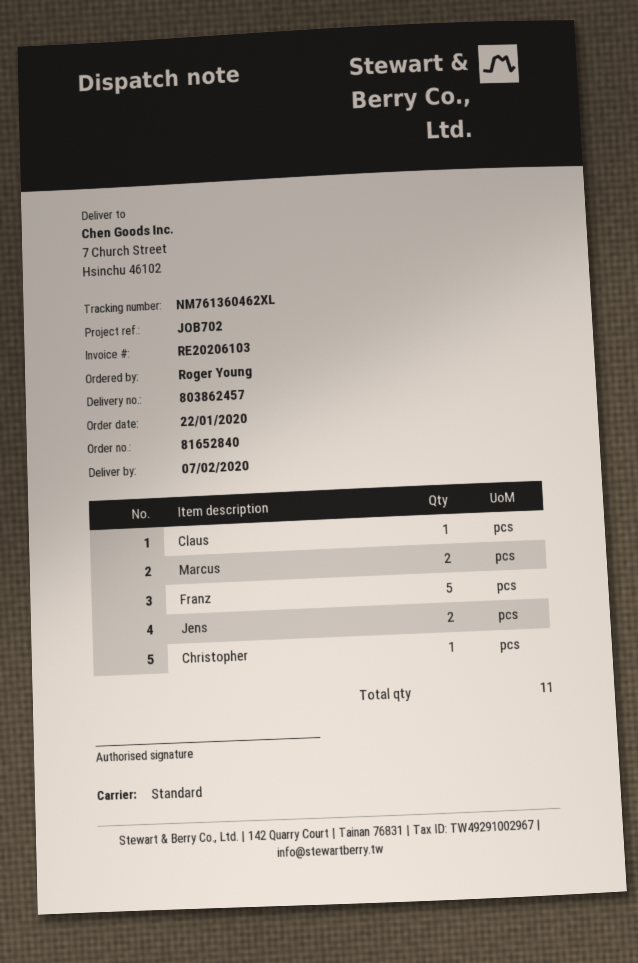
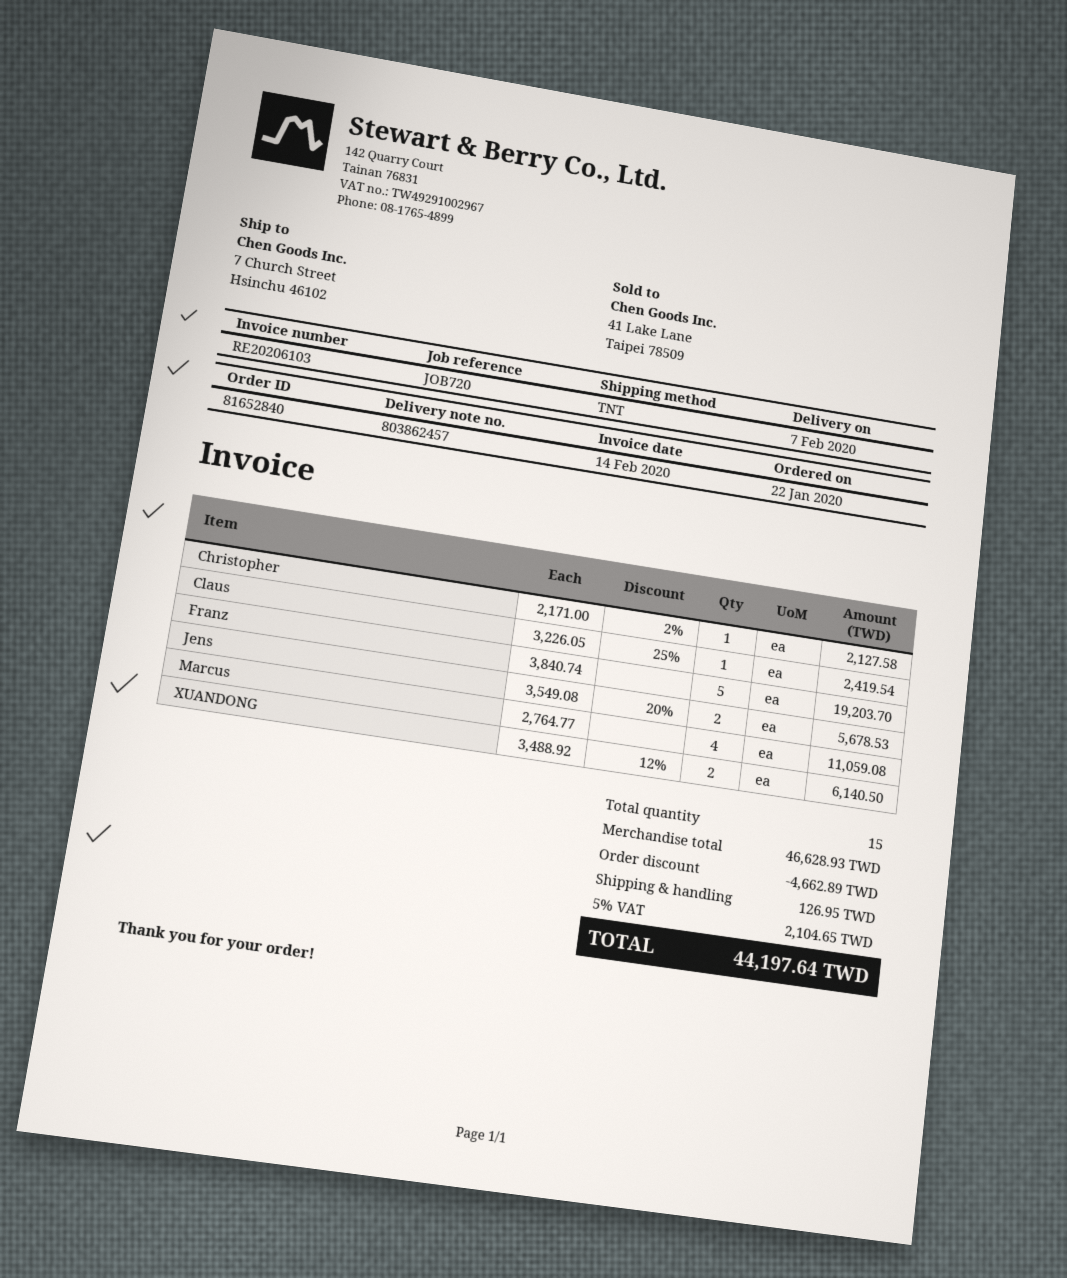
reference: JOB702 -> JOB720
shipping method: standard -> TNT
Marcus: 2 -> 4
XUANDONG: none -> 2
total quantity: 11 -> 15

